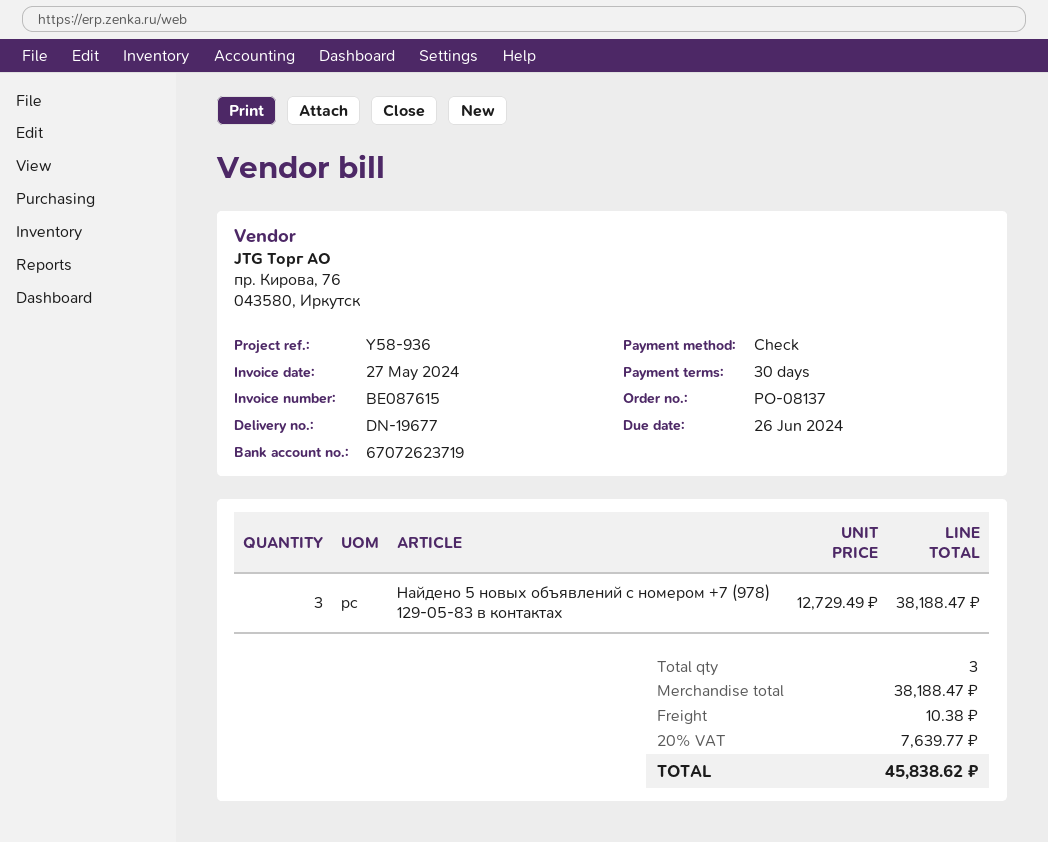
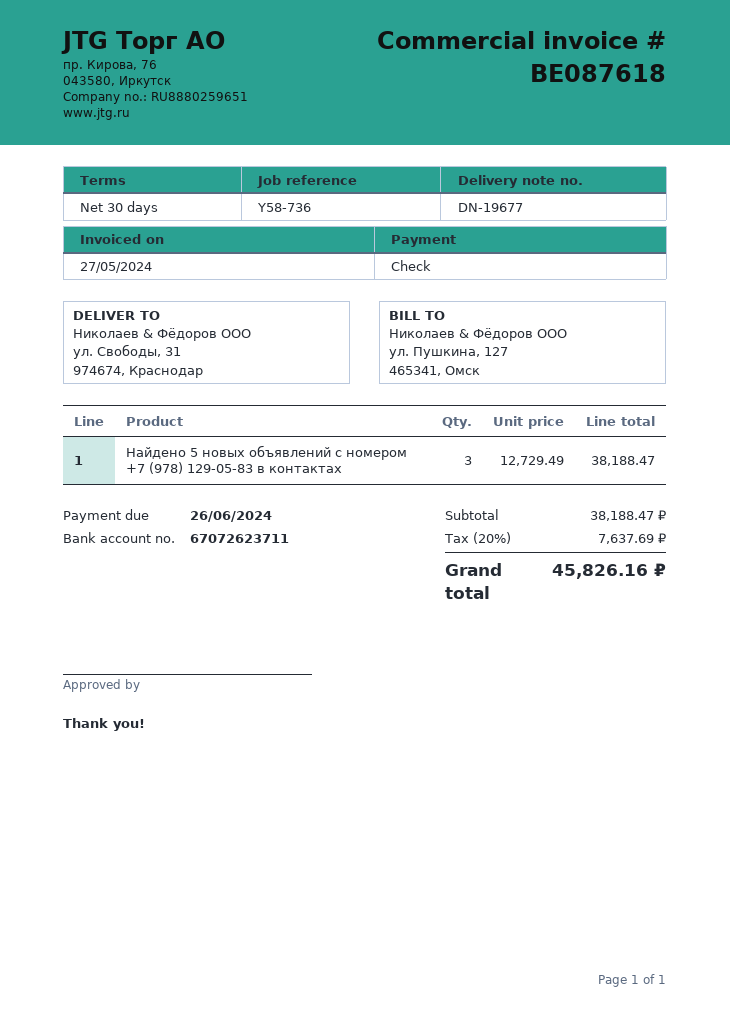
invoice number: BE087615 -> BE087618
reference: Y58-936 -> Y58-736
bank account: 67072623719 -> 67072623711
shipping: 10.38 -> none
tax: 20% = 7639.77 -> 20% = 7637.69
total: 45838.62 -> 45826.16

